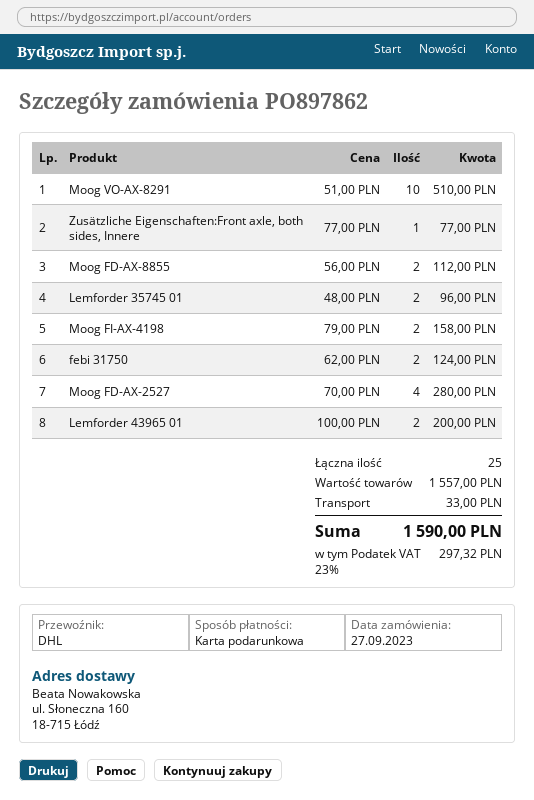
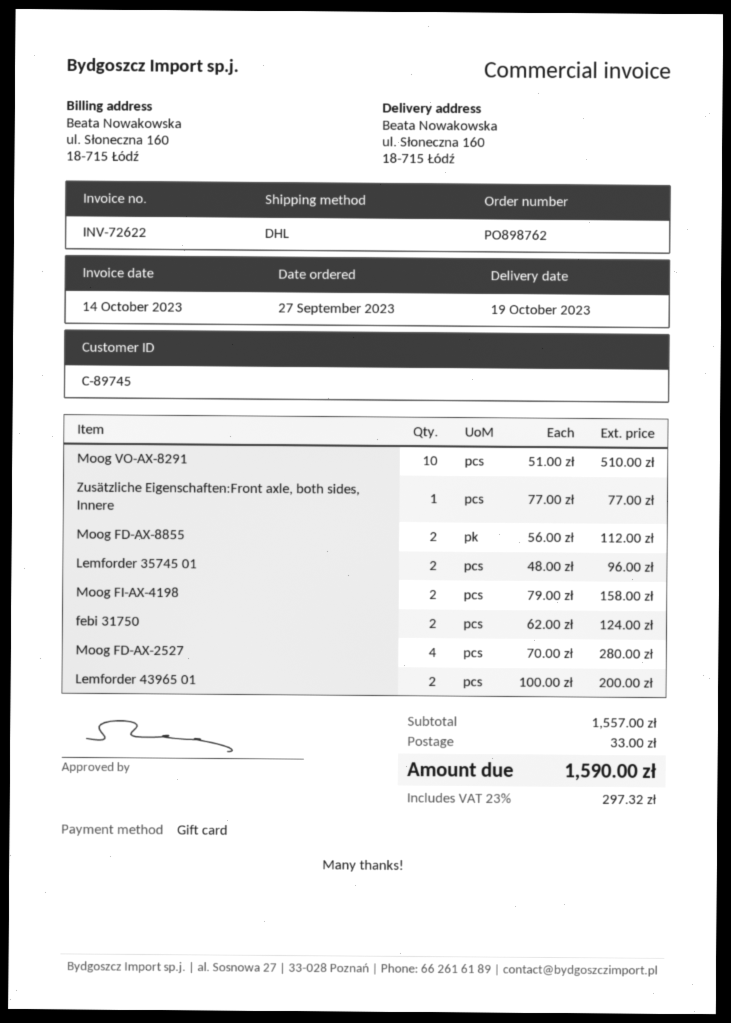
order number: PO897862 -> PO898762

